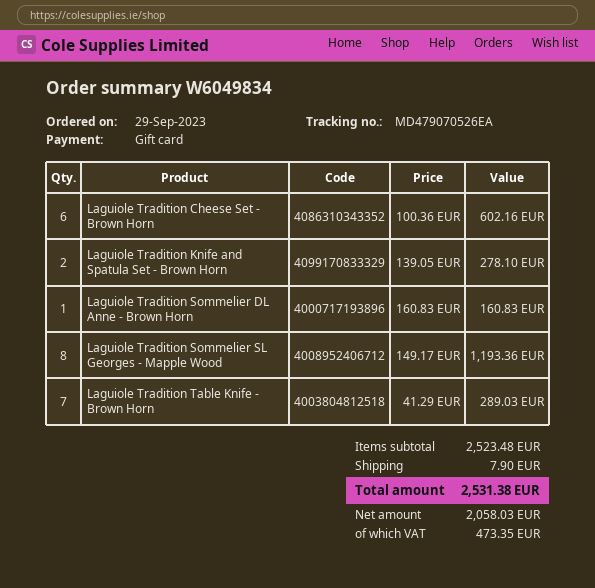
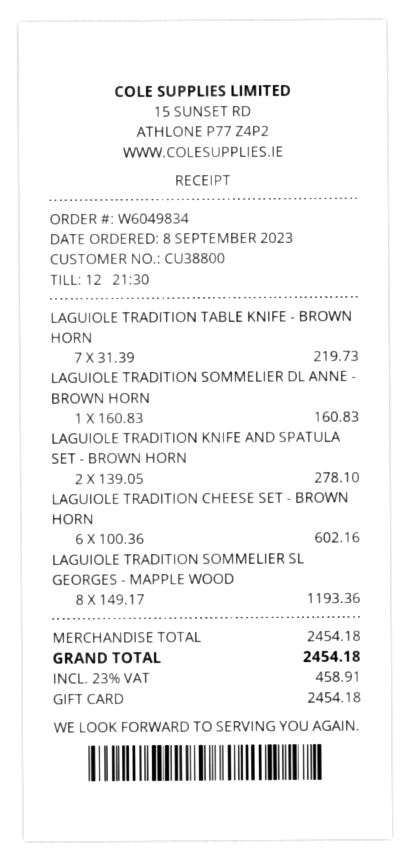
order date: 2023-09-29 -> 2023-09-08
Laguiole Tradition Table Knife - Brown Horn: 7 x 41.29 = 289.03 -> 7 x 31.39 = 219.73
subtotal: 2523.48 -> 2454.18
shipping: 7.90 -> none
tax: 473.35 -> 458.91
total: 2531.38 -> 2454.18

